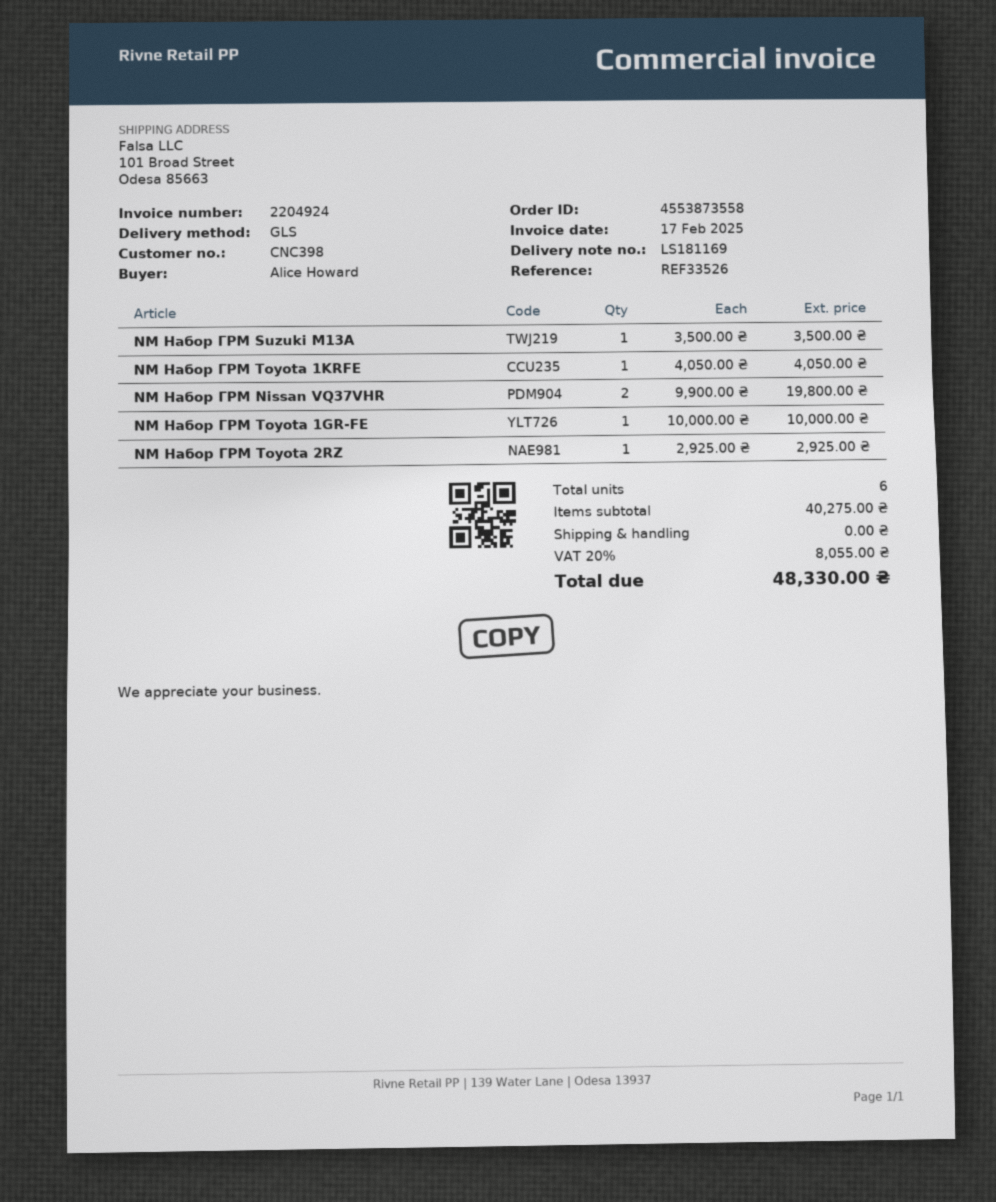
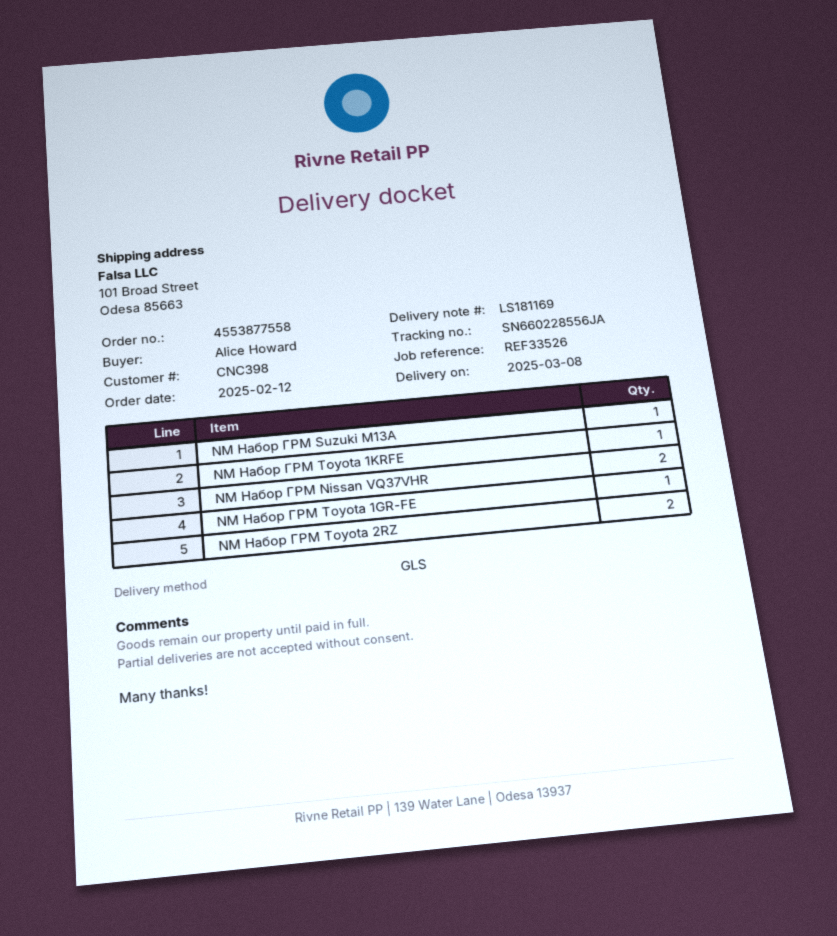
order number: 4553873558 -> 4553877558
NM Набор ГРМ Toyota 2RZ: 1 -> 2

